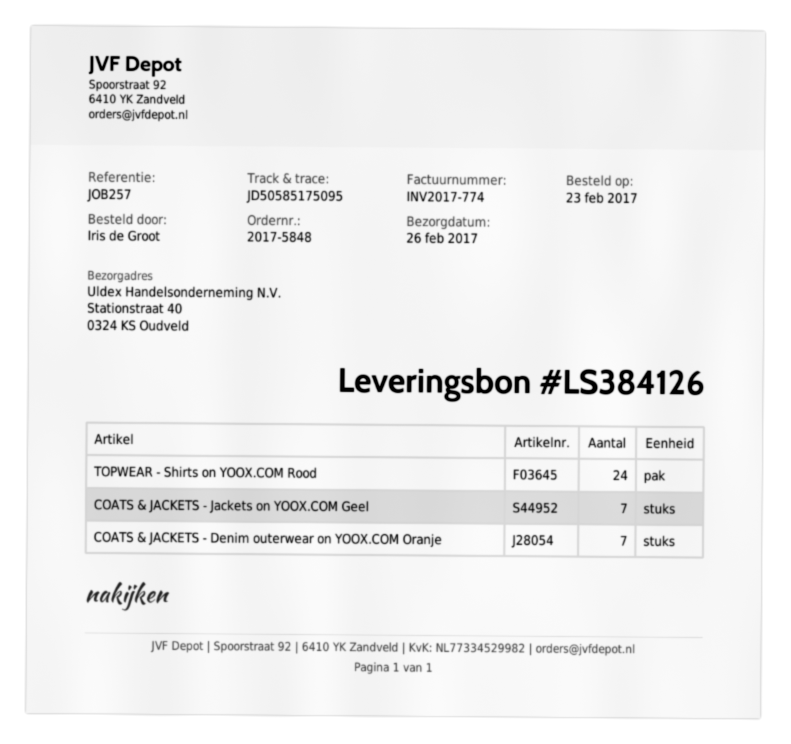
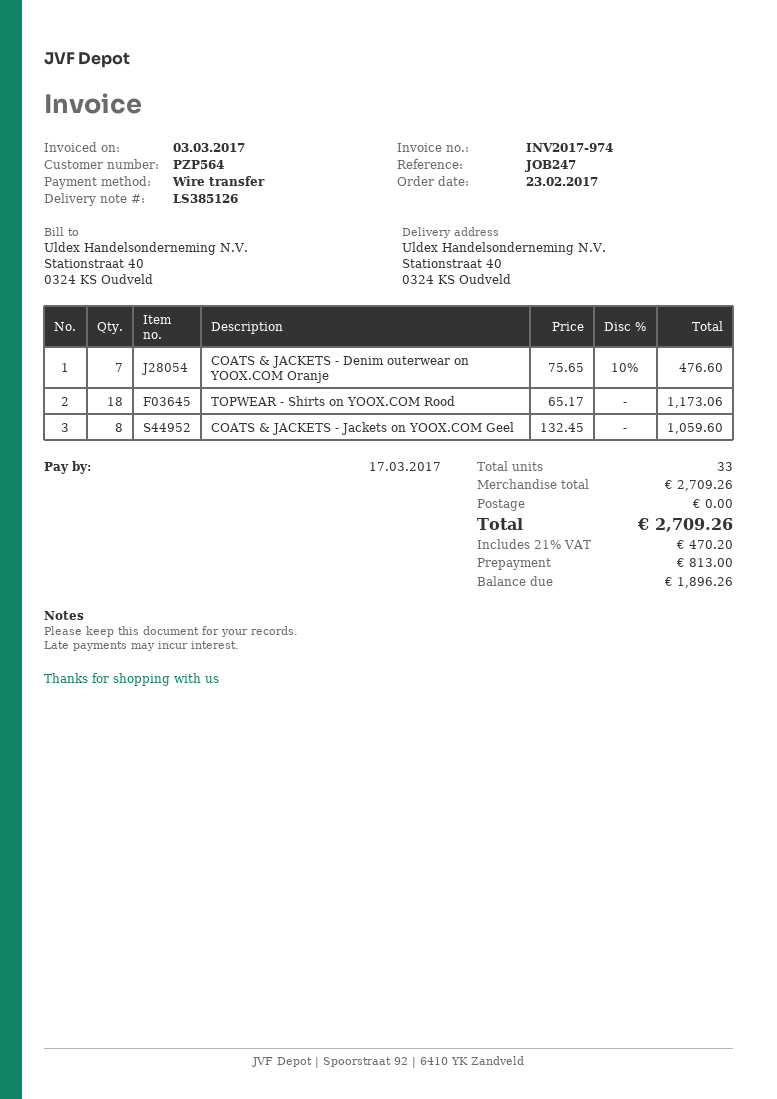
delivery note number: LS384126 -> LS385126
invoice number: INV2017-774 -> INV2017-974
reference: JOB257 -> JOB247
TOPWEAR - Shirts on YOOX.COM Rood: 24 -> 18
COATS & JACKETS - Jackets on YOOX.COM Geel: 7 -> 8

